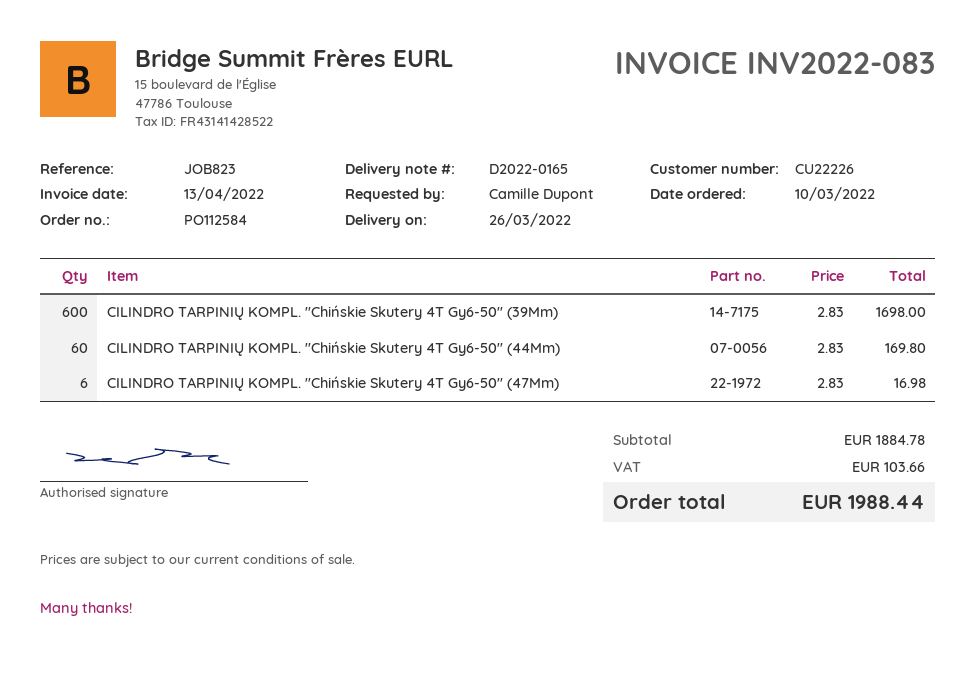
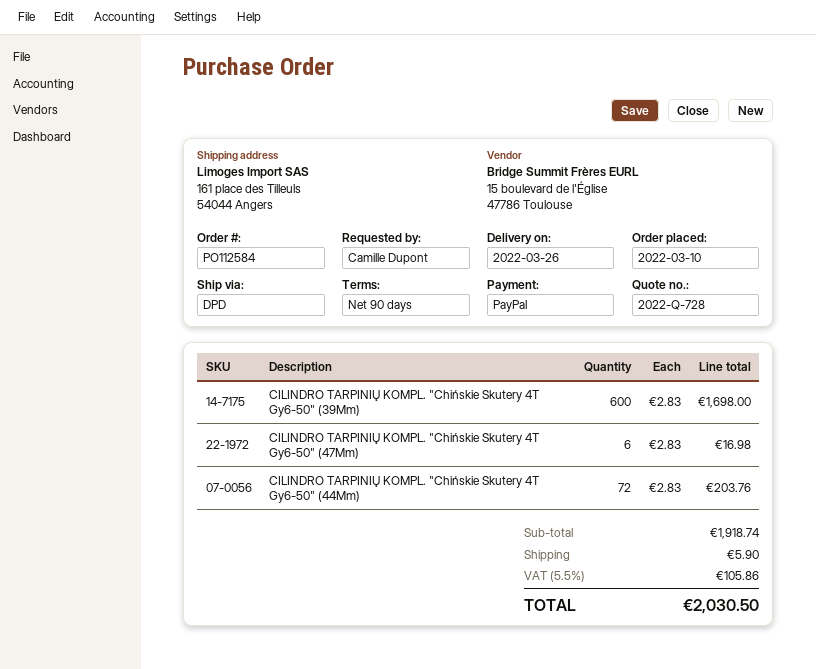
CILINDRO TARPINIŲ KOMPL. "Chińskie Skutery 4T Gy6-50" (44Mm): 60 x 2.83 = 169.80 -> 72 x 2.83 = 203.76
subtotal: 1884.78 -> 1918.74
shipping: none -> 5.90
tax: 103.66 -> 105.86
total: 1988.44 -> 2030.50

